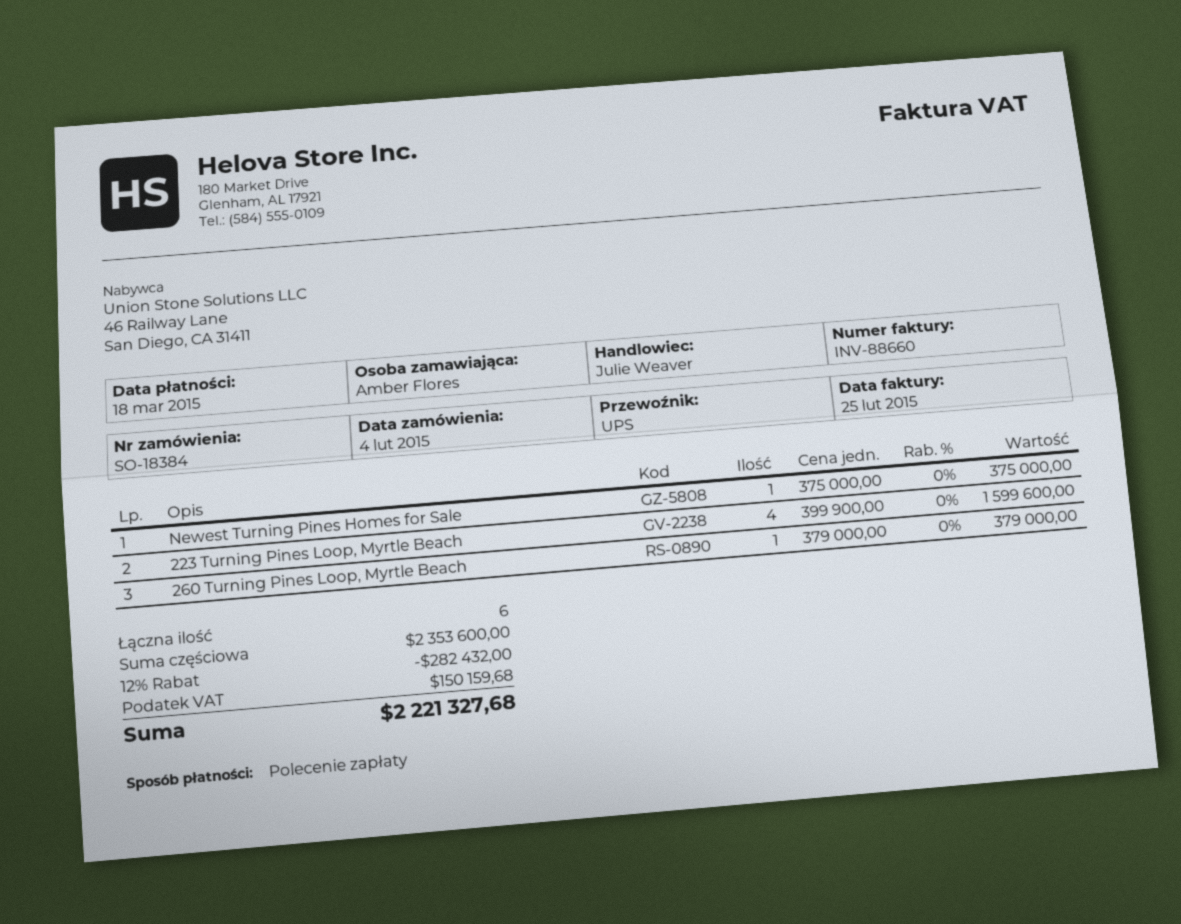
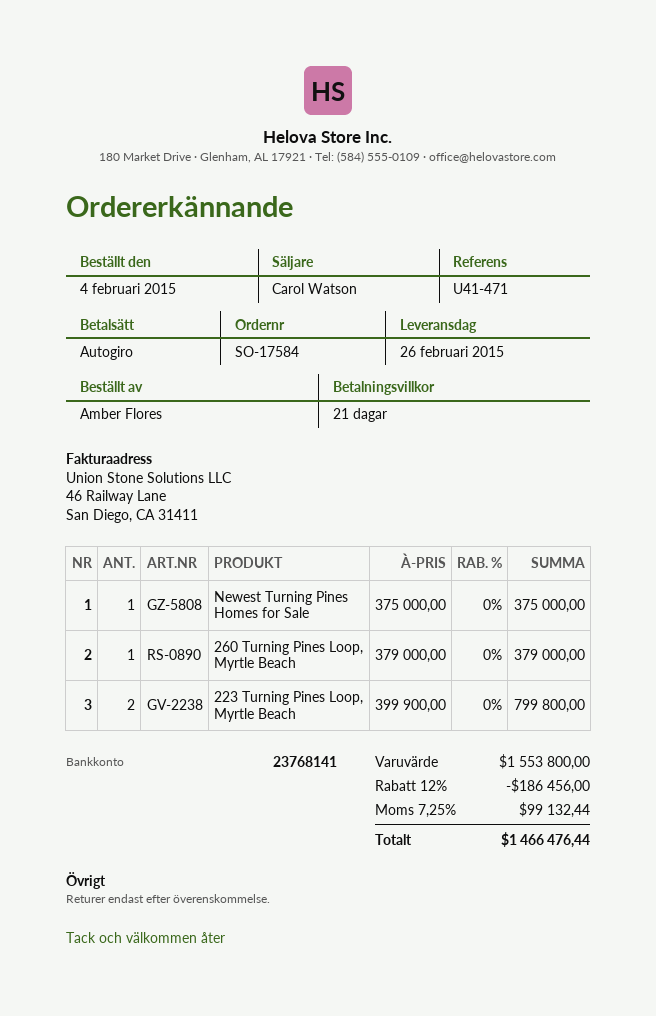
order number: SO-18384 -> SO-17584
sales rep: Julie Weaver -> Carol Watson
223 Turning Pines Loop, Myrtle Beach: 4 x 399900.00 = 1599600.00 -> 2 x 399900.00 = 799800.00
subtotal: 2353600.00 -> 1553800.00
discount: 12% = 282432.00 -> 12% = 186456.00
tax: 150159.68 -> 99132.44
total: 2221327.68 -> 1466476.44

